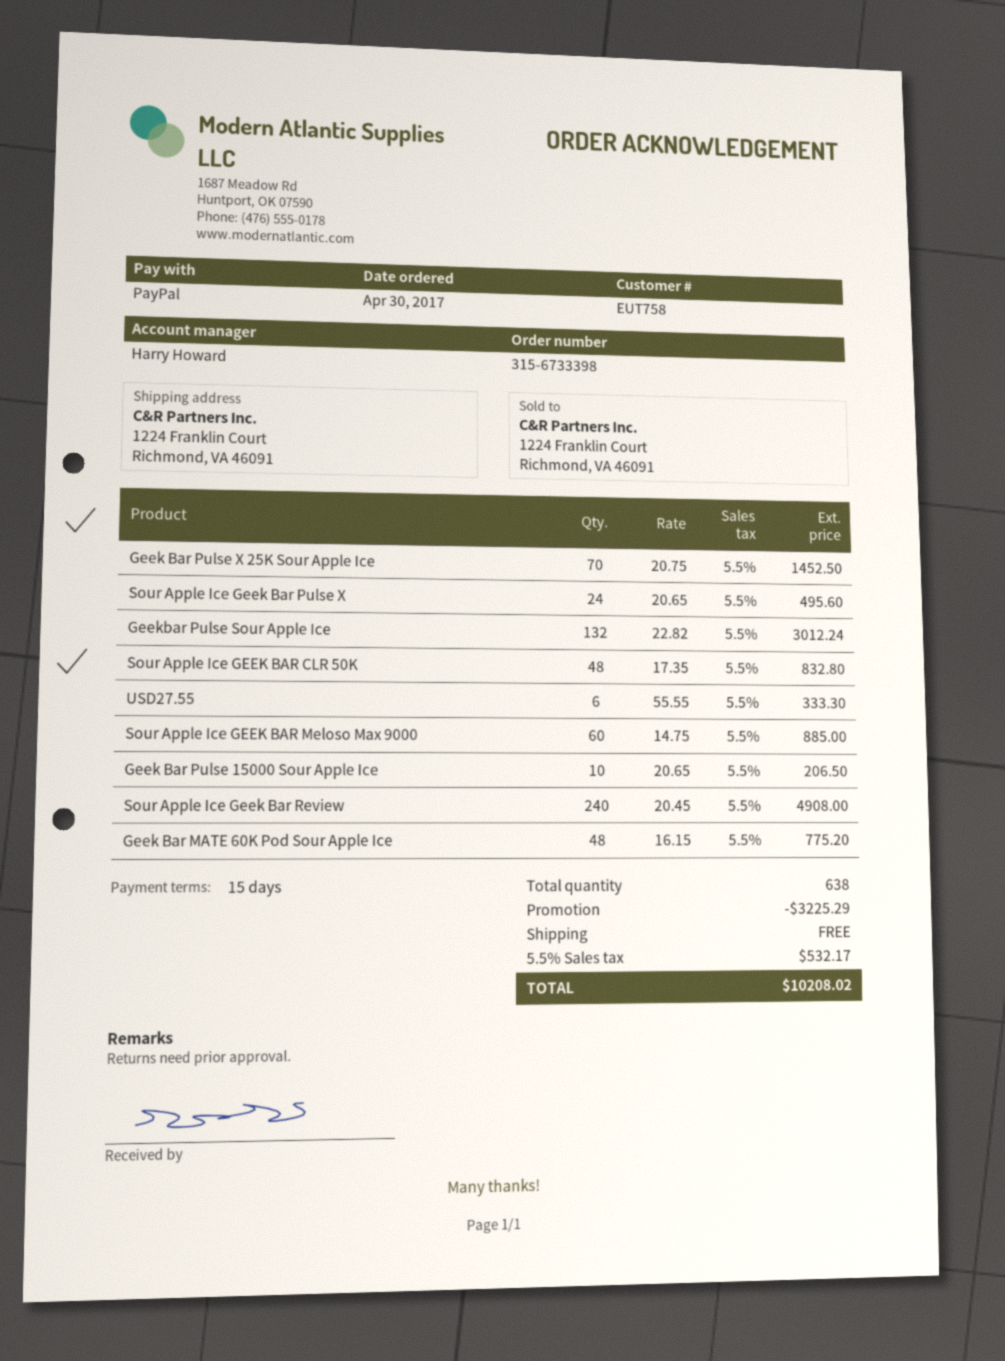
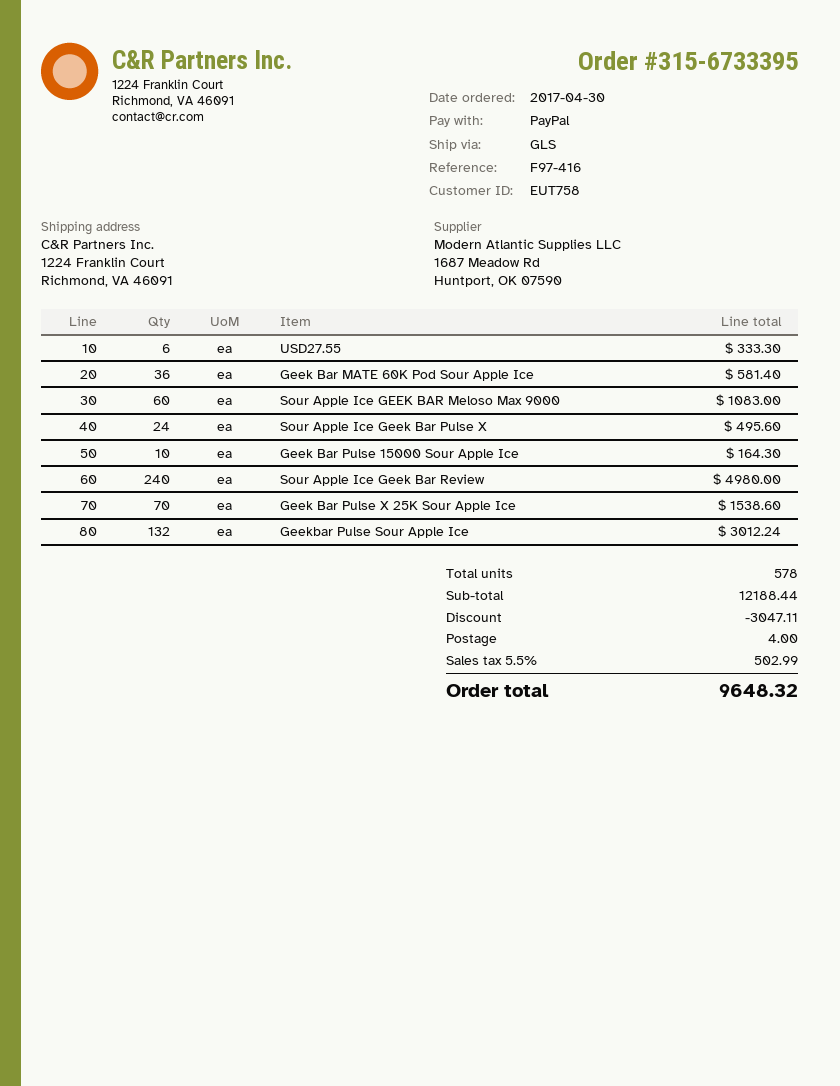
order number: 315-6733398 -> 315-6733395
Geek Bar Pulse X 25K Sour Apple Ice: 70 for 1452.50 -> 70 for 1538.60
Sour Apple Ice GEEK BAR CLR 50K: 48 for 832.80 -> none
Sour Apple Ice GEEK BAR Meloso Max 9000: 60 for 885.00 -> 60 for 1083.00
Geek Bar Pulse 15000 Sour Apple Ice: 10 for 206.50 -> 10 for 164.30
Sour Apple Ice Geek Bar Review: 240 for 4908.00 -> 240 for 4980.00
Geek Bar MATE 60K Pod Sour Apple Ice: 48 for 775.20 -> 36 for 581.40
total quantity: 638 -> 578
discount: 3225.29 -> 3047.11
shipping: 0.00 -> 4.00
tax: 5.5% = 532.17 -> 5.5% = 502.99
total: 10208.02 -> 9648.32

